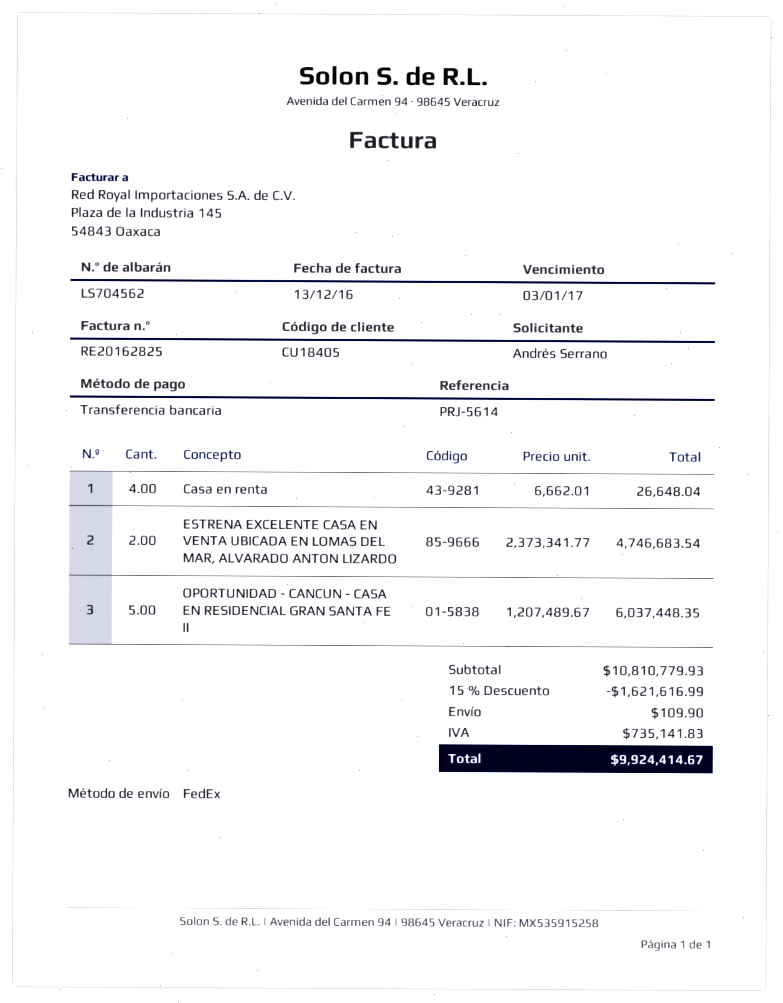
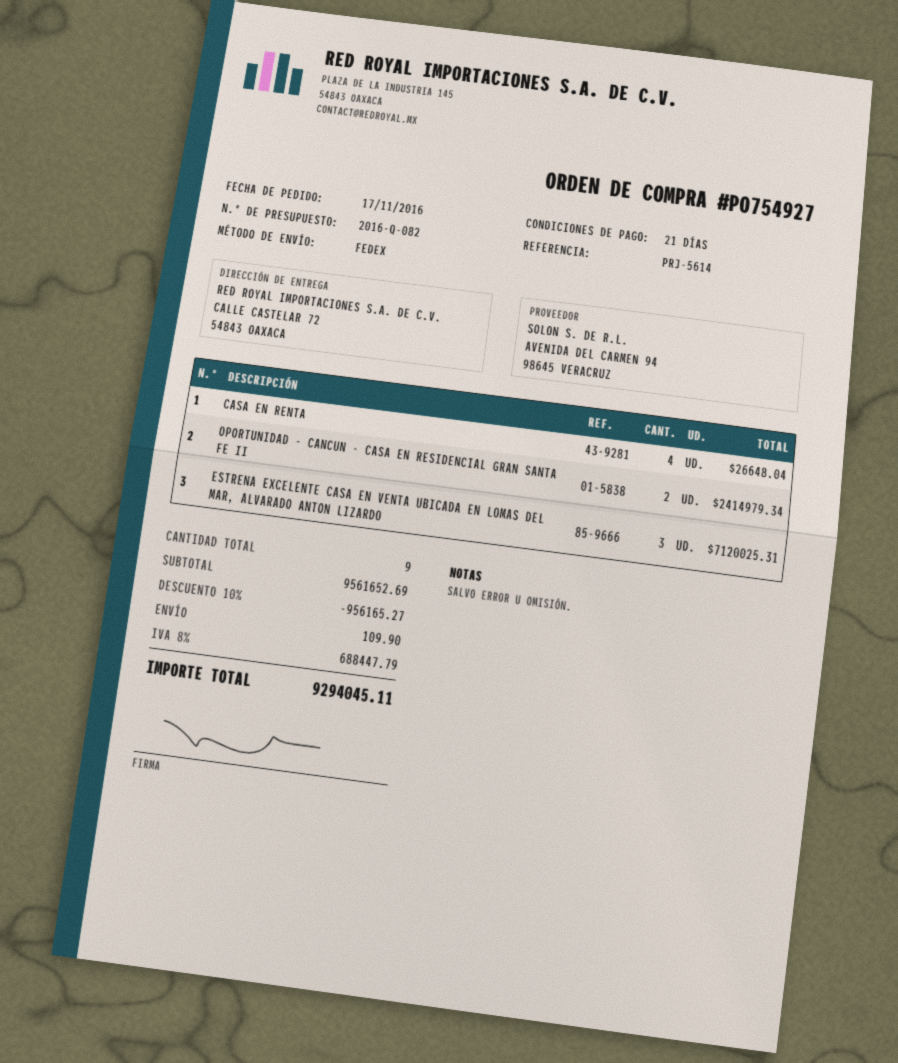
ESTRENA EXCELENTE CASA EN VENTA UBICADA EN LOMAS DEL MAR, ALVARADO ANTON LIZARDO: 2 for 4746683.54 -> 3 for 7120025.31
OPORTUNIDAD - CANCUN - CASA EN RESIDENCIAL GRAN SANTA FE II: 5 for 6037448.35 -> 2 for 2414979.34
subtotal: 10810779.93 -> 9561652.69
discount: 15% = 1621616.99 -> 10% = 956165.27
tax: 735141.83 -> 688447.79
total: 9924414.67 -> 9294045.11

